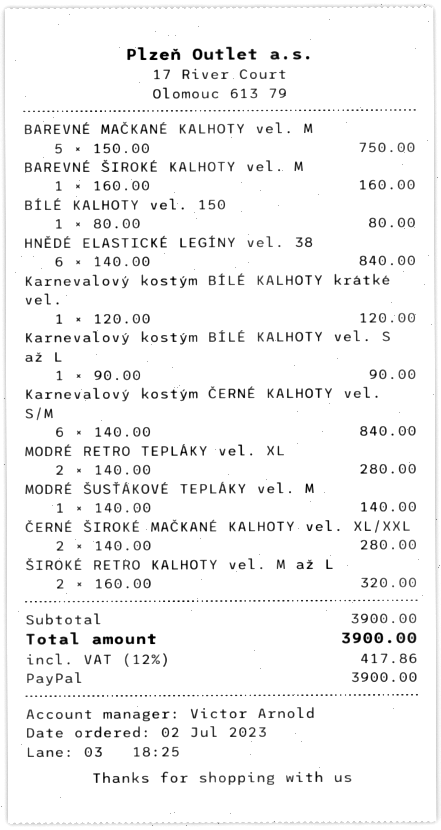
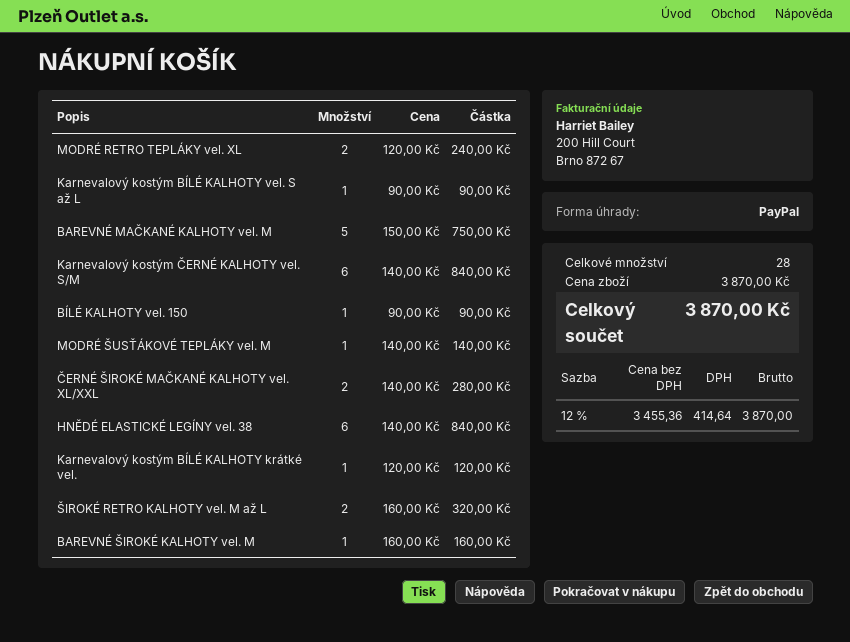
BÍLÉ KALHOTY vel. 150: 1 x 80.00 = 80.00 -> 1 x 90.00 = 90.00
MODRÉ RETRO TEPLÁKY vel. XL: 2 x 140.00 = 280.00 -> 2 x 120.00 = 240.00
subtotal: 3900.00 -> 3870.00
tax: 12% = 417.86 -> 12% = 414.64
total: 3900.00 -> 3870.00

